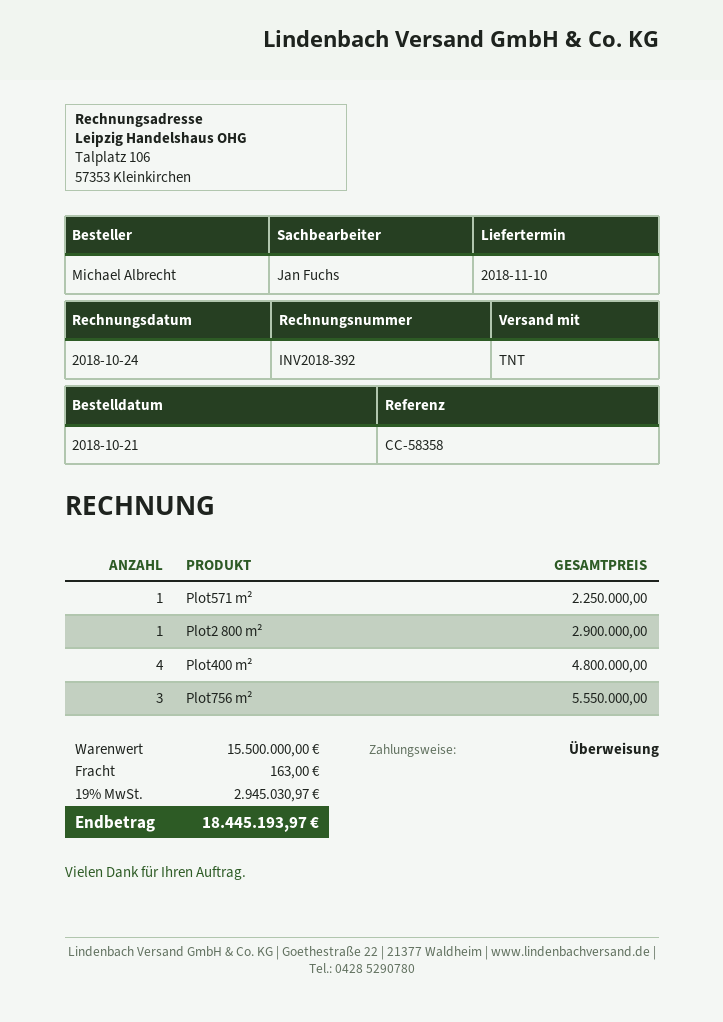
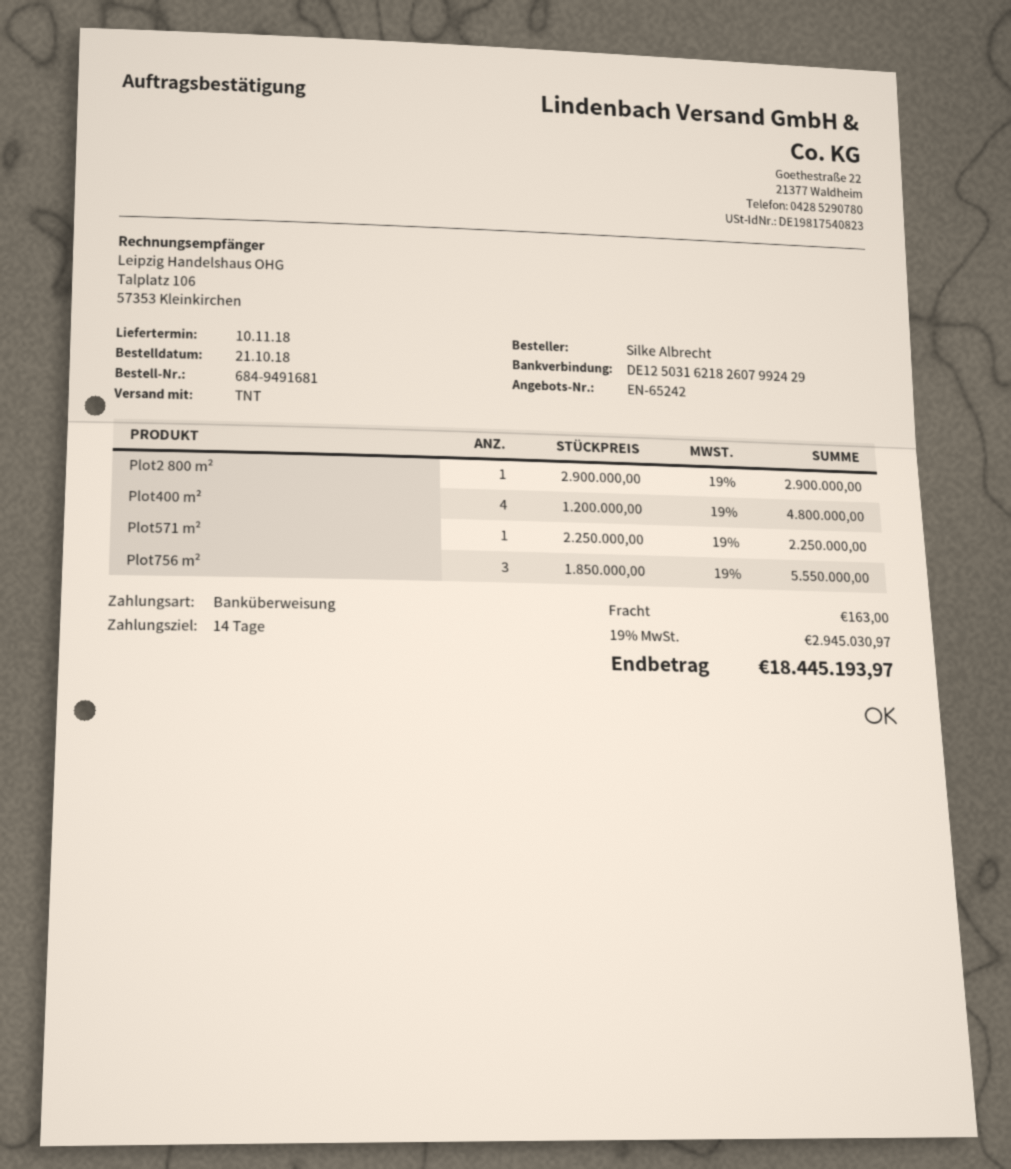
ordered by: Michael Albrecht -> Silke Albrecht

